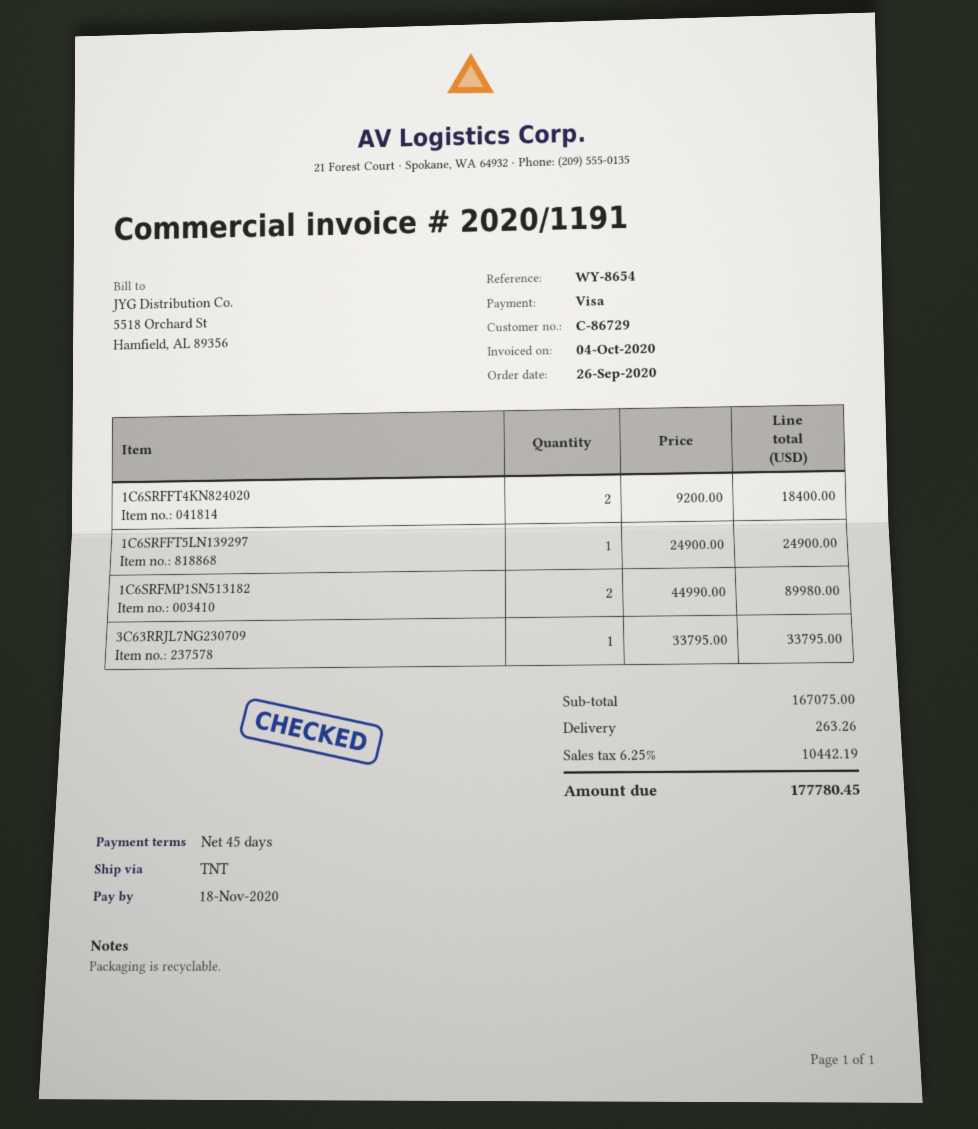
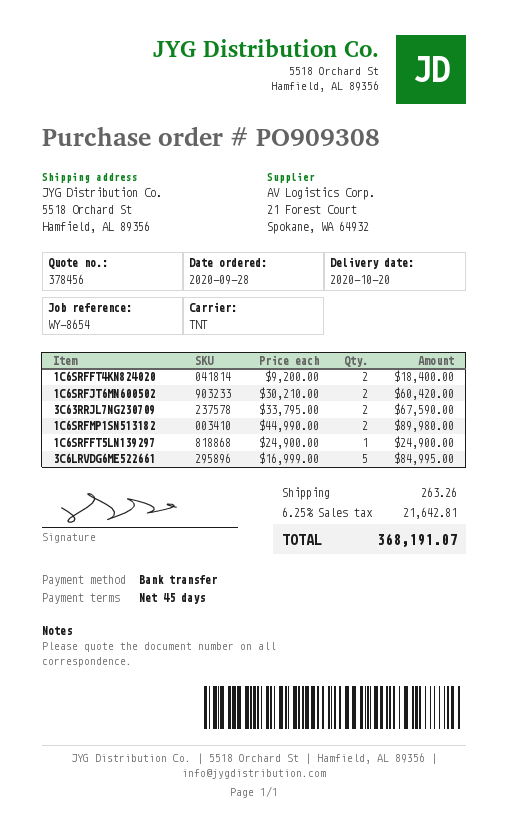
order date: 2020-09-26 -> 2020-09-28
payment method: Visa -> bank transfer
3C63RRJL7NG230709: 1 x 33795.00 = 33795.00 -> 2 x 33795.00 = 67590.00
1C6SRFJT6MN600502: none -> 2 x 30210.00 = 60420.00
3C6LRVDG6ME522661: none -> 5 x 16999.00 = 84995.00
tax: 6.25% = 10442.19 -> 6.25% = 21642.81
total: 177780.45 -> 368191.07

